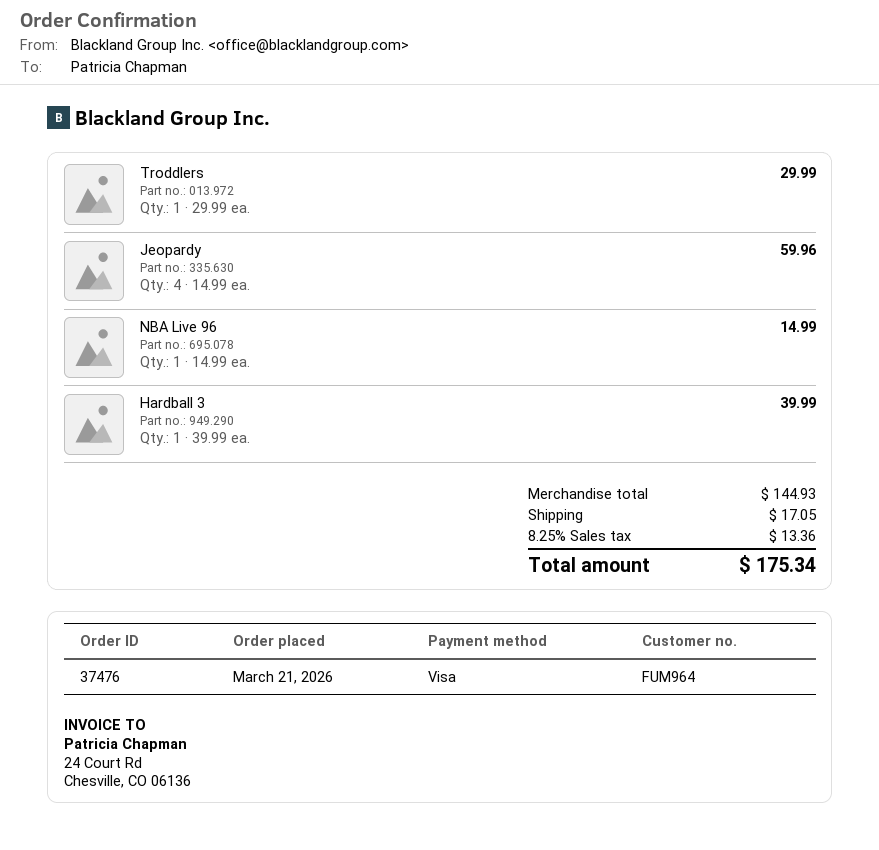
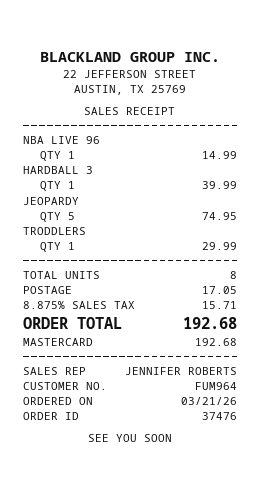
payment method: Visa -> Mastercard
Jeopardy: 4 for 59.96 -> 5 for 74.95
tax: 8.25% = 13.36 -> 8.875% = 15.71
total: 175.34 -> 192.68

